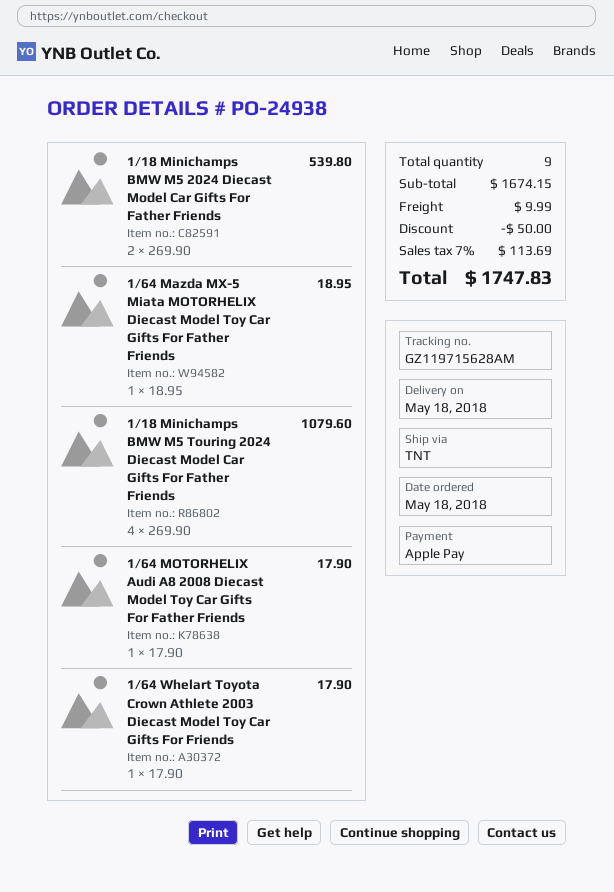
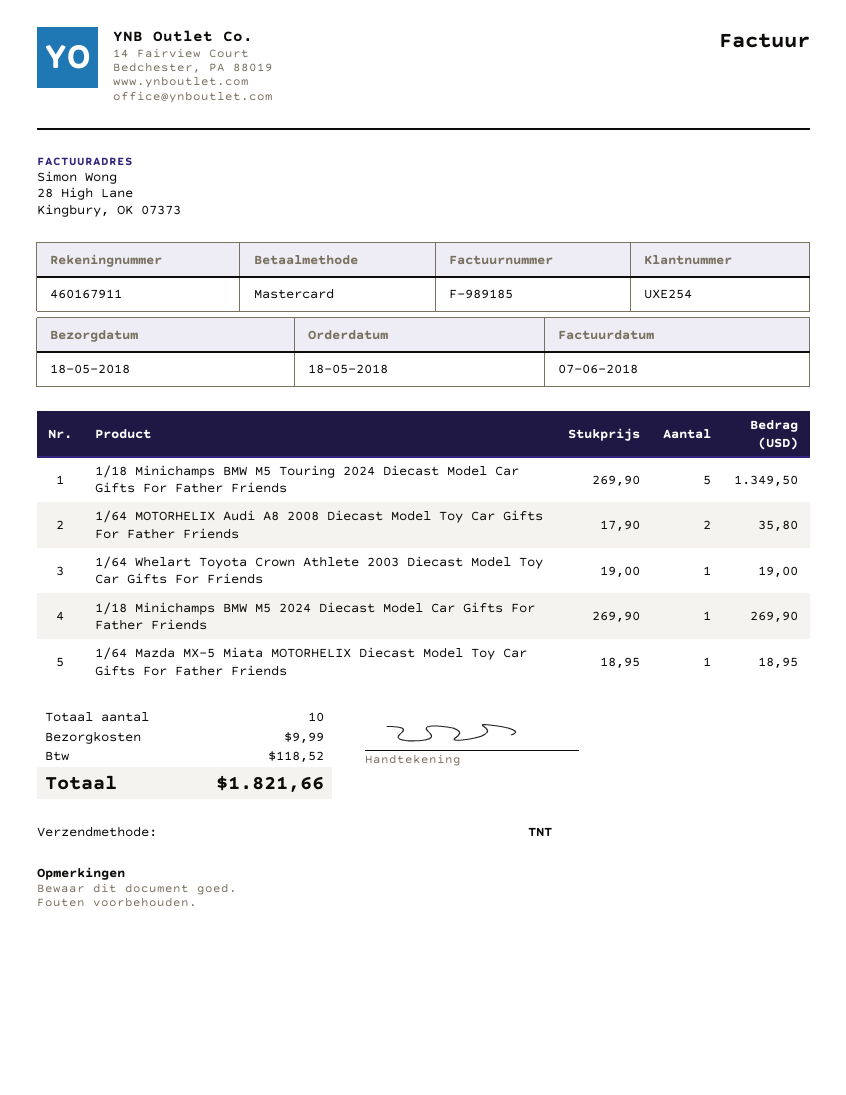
payment method: Apple Pay -> Mastercard
1/18 Minichamps BMW M5 2024 Diecast Model Car Gifts For Father Friends: 2 x 269.90 = 539.80 -> 1 x 269.90 = 269.90
1/18 Minichamps BMW M5 Touring 2024 Diecast Model Car Gifts For Father Friends: 4 x 269.90 = 1079.60 -> 5 x 269.90 = 1349.50
1/64 MOTORHELIX Audi A8 2008 Diecast Model Toy Car Gifts For Father Friends: 1 x 17.90 = 17.90 -> 2 x 17.90 = 35.80
1/64 Whelart Toyota Crown Athlete 2003 Diecast Model Toy Car Gifts For Friends: 1 x 17.90 = 17.90 -> 1 x 19.00 = 19.00
total quantity: 9 -> 10
discount: 50.00 -> none
tax: 113.69 -> 118.52
total: 1747.83 -> 1821.66

